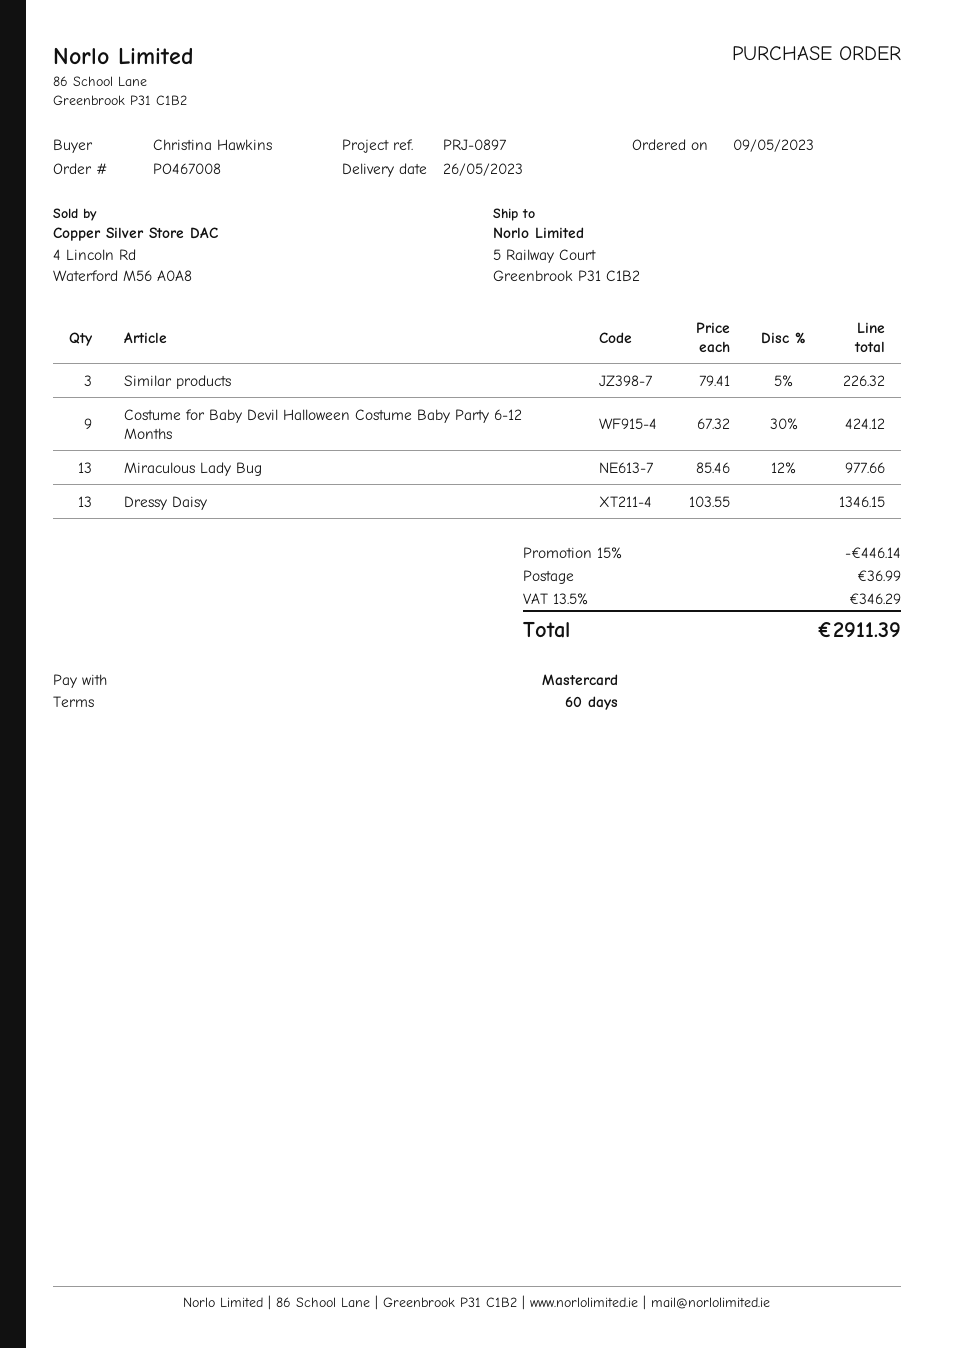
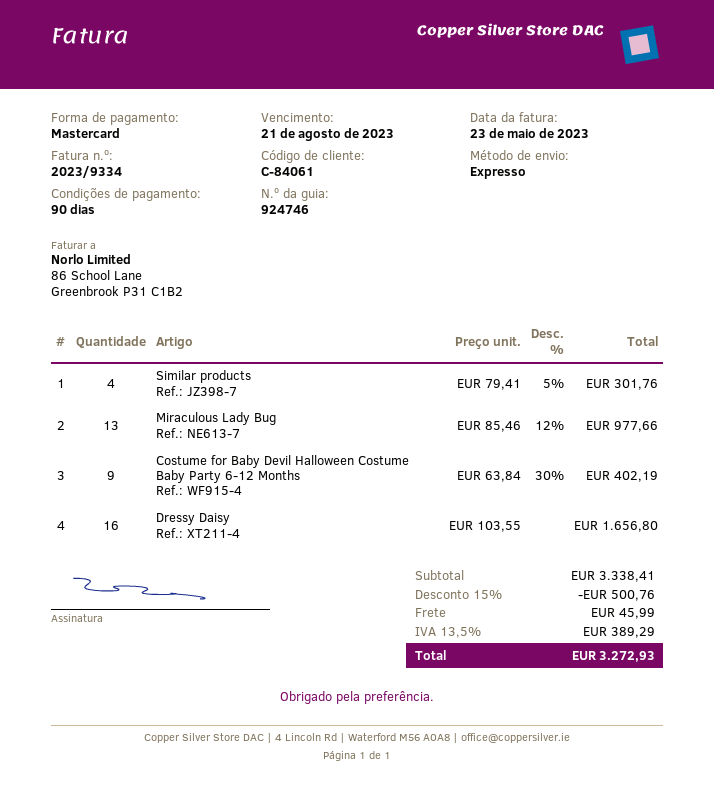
payment terms: 60 days -> 90 days
Similar products: 3 x 79.41 - 5% = 226.32 -> 4 x 79.41 - 5% = 301.76
Costume for Baby Devil Halloween Costume Baby Party 6-12 Months: 9 x 67.32 - 30% = 424.12 -> 9 x 63.84 - 30% = 402.19
Dressy Daisy: 13 x 103.55 = 1346.15 -> 16 x 103.55 = 1656.80
discount: 15% = 446.14 -> 15% = 500.76
shipping: 36.99 -> 45.99
tax: 13.5% = 346.29 -> 13.5% = 389.29
total: 2911.39 -> 3272.93

